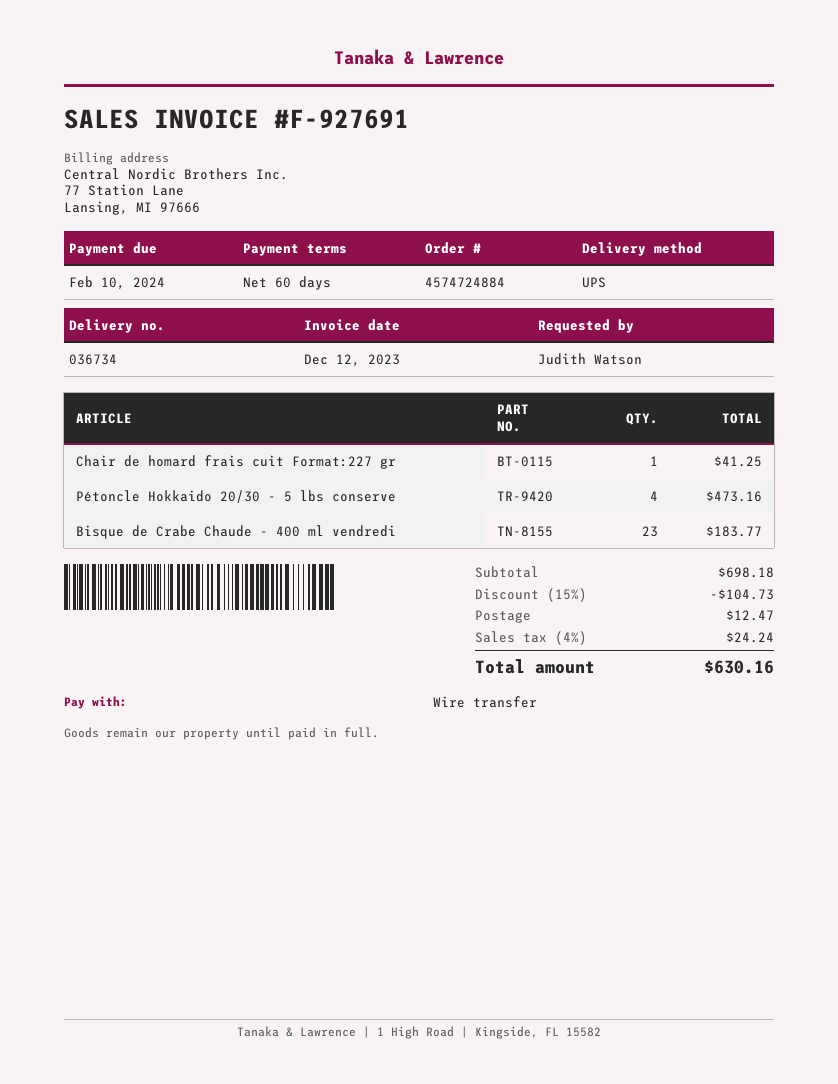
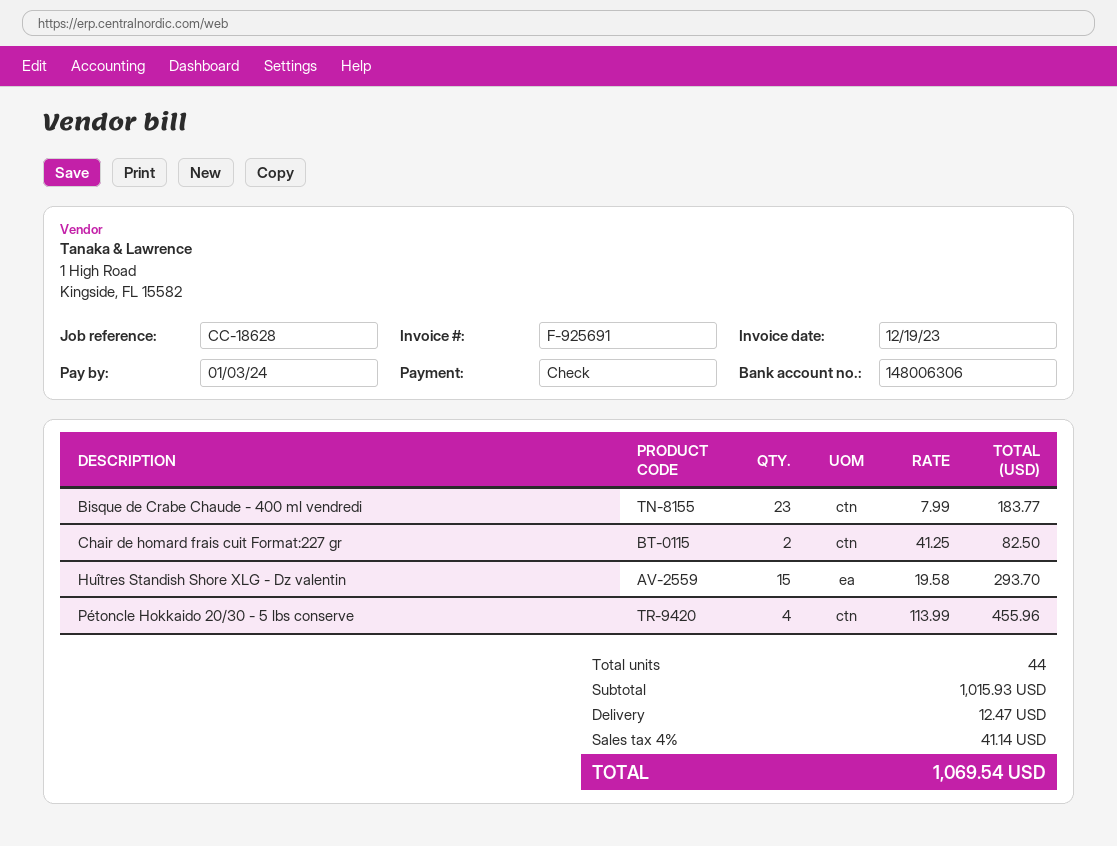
invoice number: F-927691 -> F-925691
invoice date: 2023-12-12 -> 2023-12-19
due date: 2024-02-10 -> 2024-01-03
payment method: bank transfer -> cheque
Chair de homard frais cuit Format:227 gr: 1 for 41.25 -> 2 for 82.50
Pétoncle Hokkaido 20/30 - 5 lbs conserve: 4 for 473.16 -> 4 for 455.96
Huîtres Standish Shore XLG - Dz valentin: none -> 15 for 293.70
subtotal: 698.18 -> 1015.93
discount: 15% = 104.73 -> none
tax: 4% = 24.24 -> 4% = 41.14
total: 630.16 -> 1069.54

